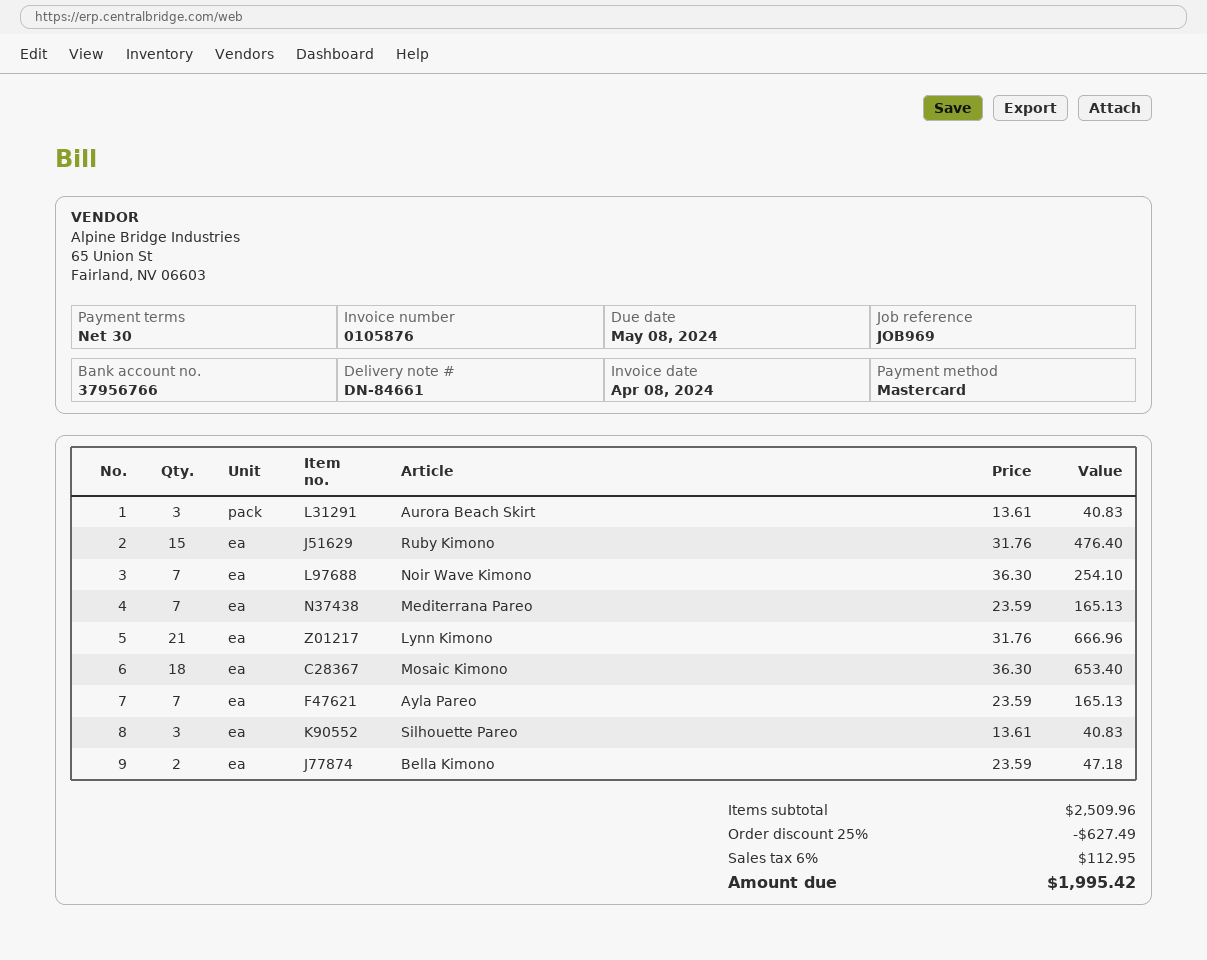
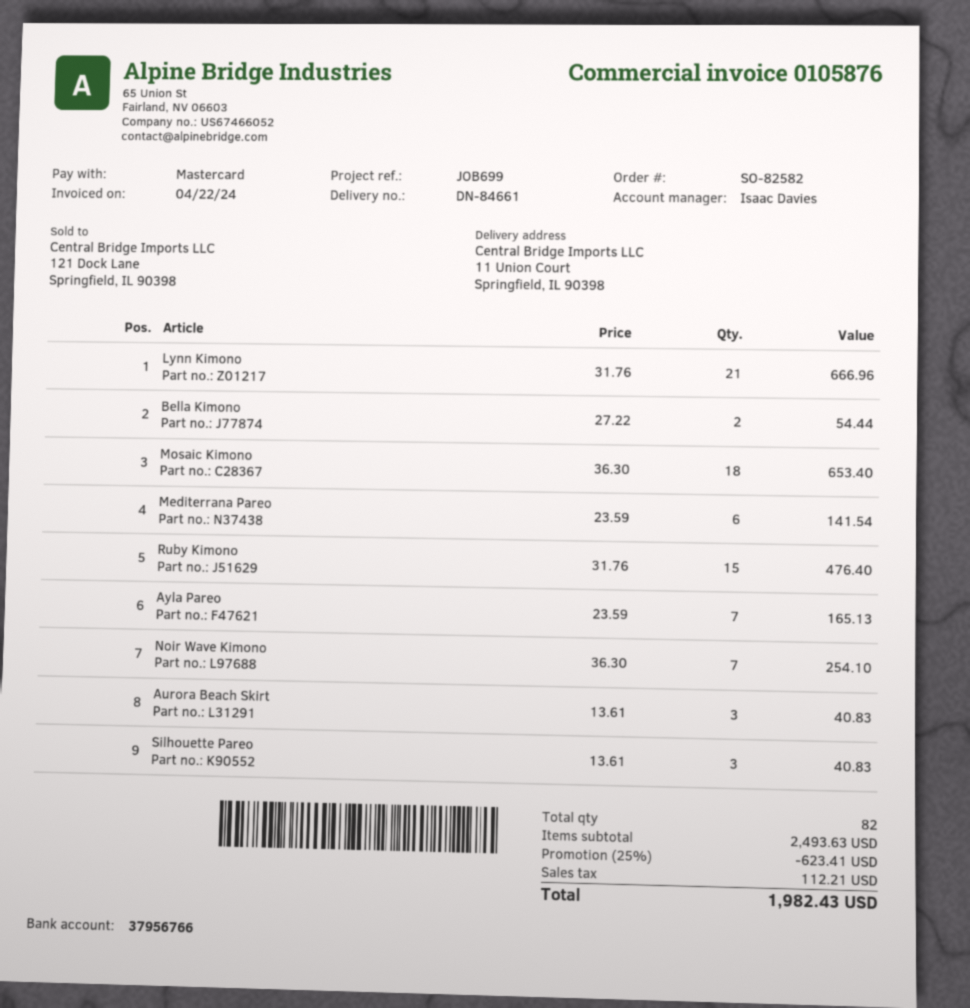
invoice date: 2024-04-08 -> 2024-04-22
reference: JOB969 -> JOB699
Mediterrana Pareo: 7 x 23.59 = 165.13 -> 6 x 23.59 = 141.54
Bella Kimono: 2 x 23.59 = 47.18 -> 2 x 27.22 = 54.44
subtotal: 2509.96 -> 2493.63
discount: 25% = 627.49 -> 25% = 623.41
tax: 112.95 -> 112.21
total: 1995.42 -> 1982.43

